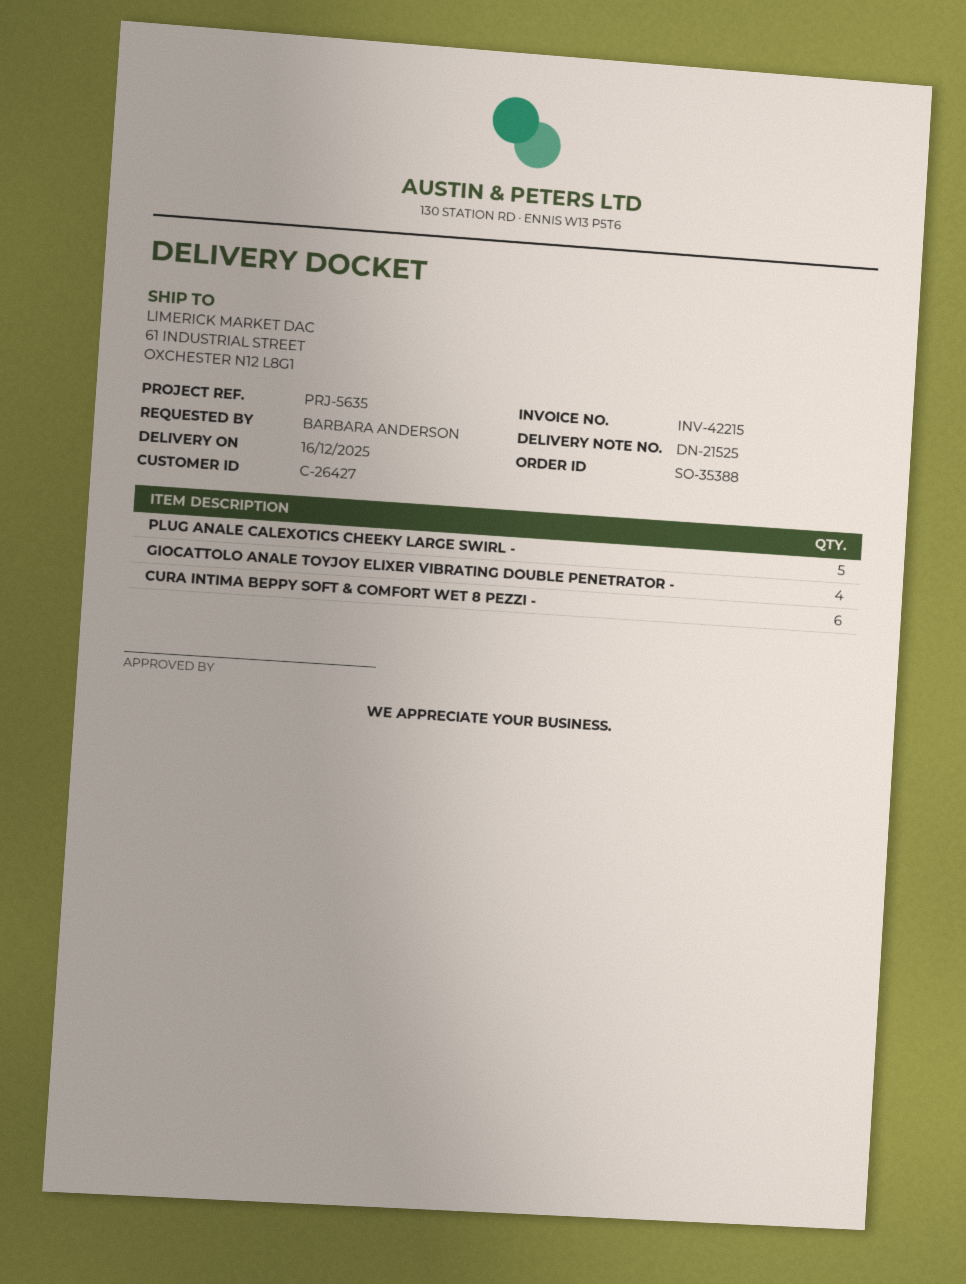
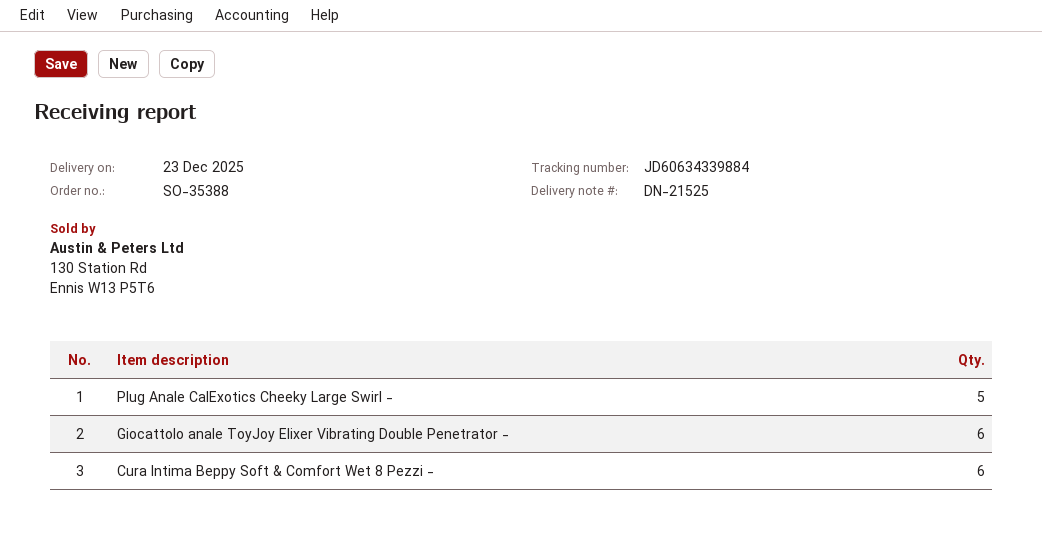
delivery date: 2025-12-16 -> 2025-12-23
GIOCATTOLO ANALE TOYJOY ELIXER VIBRATING DOUBLE PENETRATOR -: 4 -> 6

